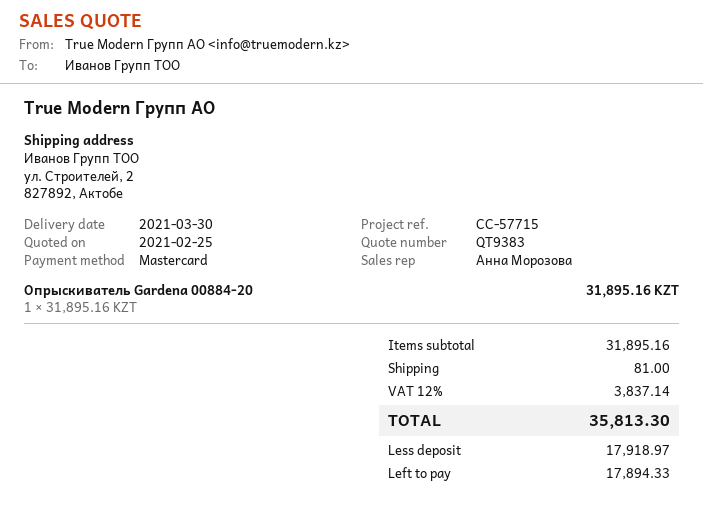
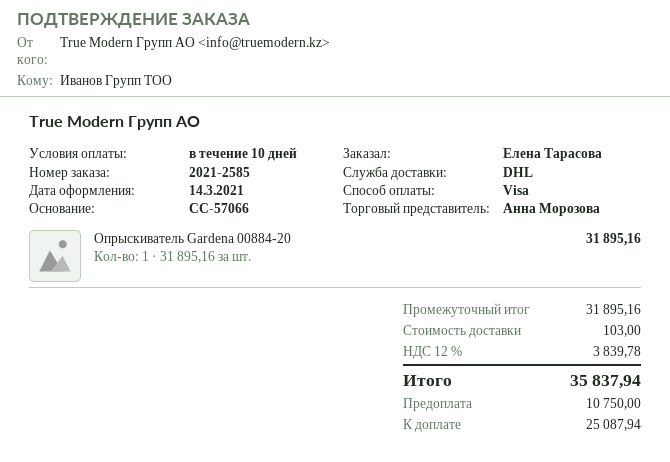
reference: CC-57715 -> CC-57066
payment method: Mastercard -> Visa
shipping: 81.00 -> 103.00
tax: 12% = 3837.14 -> 12% = 3839.78
total: 35813.30 -> 35837.94
deposit: 17918.97 -> 10750.00
balance: 17894.33 -> 25087.94

